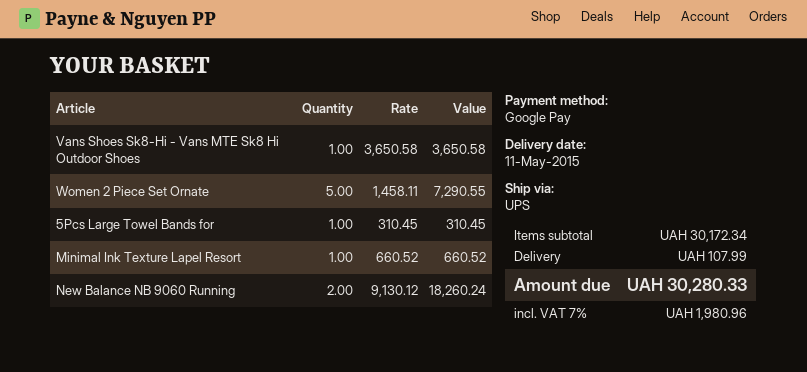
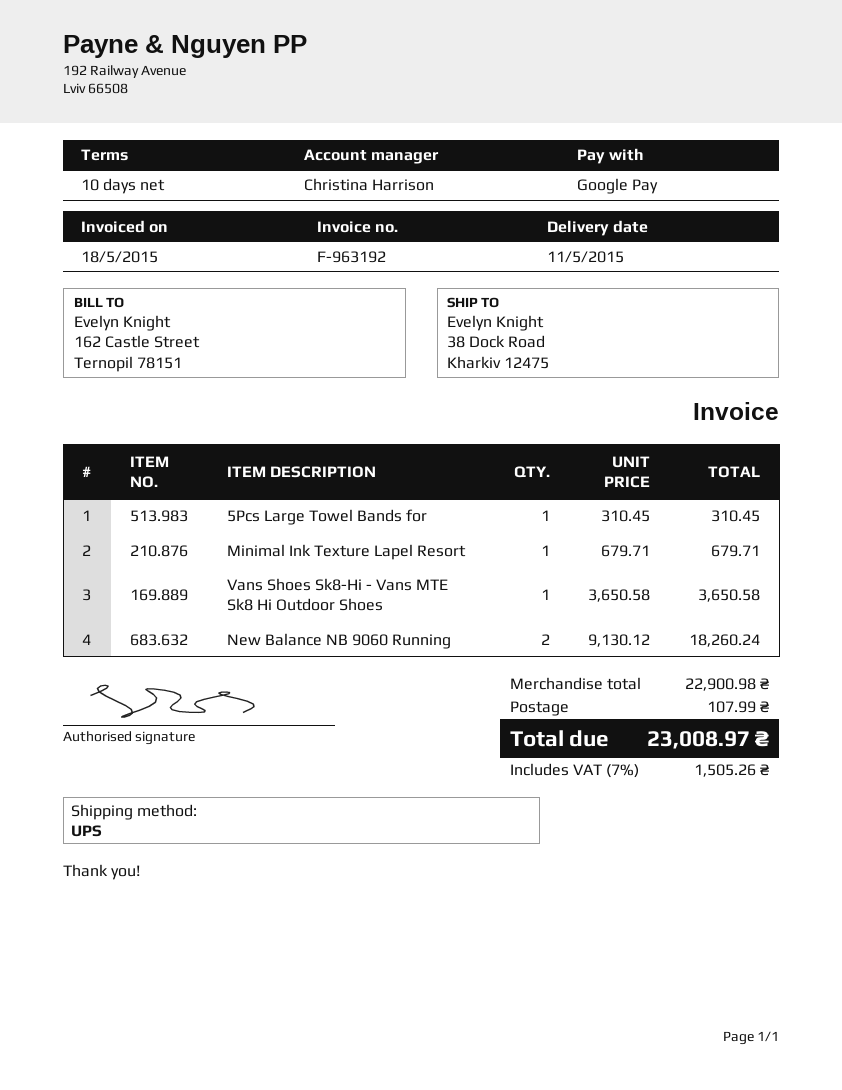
Women 2 Piece Set Ornate: 5 x 1458.11 = 7290.55 -> none
Minimal Ink Texture Lapel Resort: 1 x 660.52 = 660.52 -> 1 x 679.71 = 679.71
subtotal: 30172.34 -> 22900.98
tax: 7% = 1980.96 -> 7% = 1505.26
total: 30280.33 -> 23008.97

